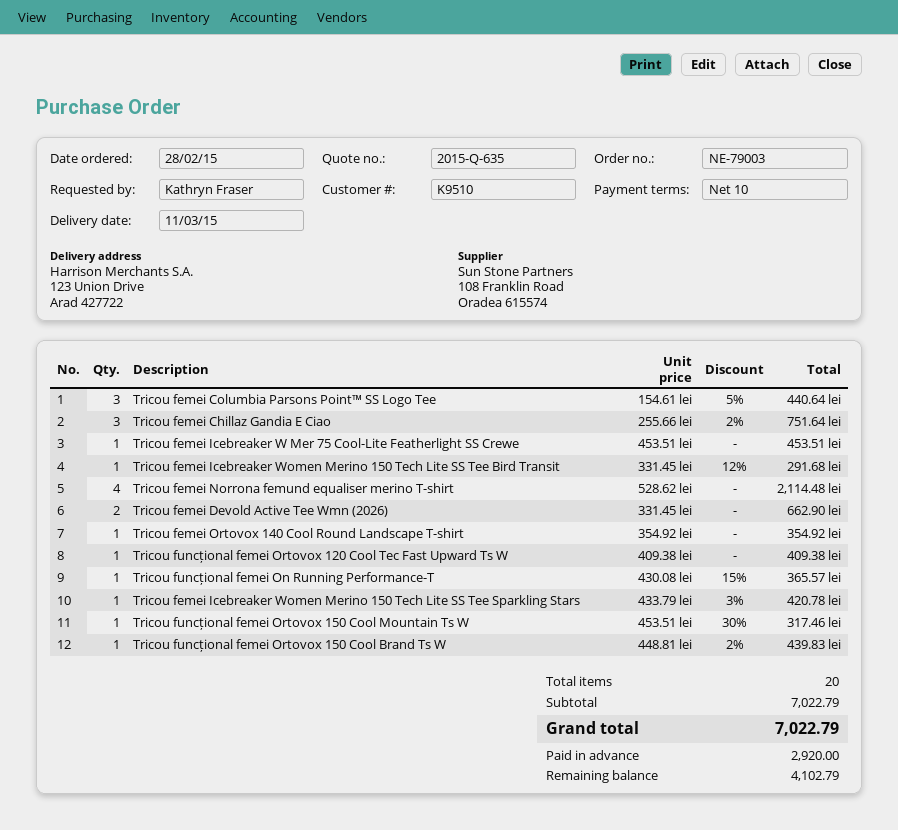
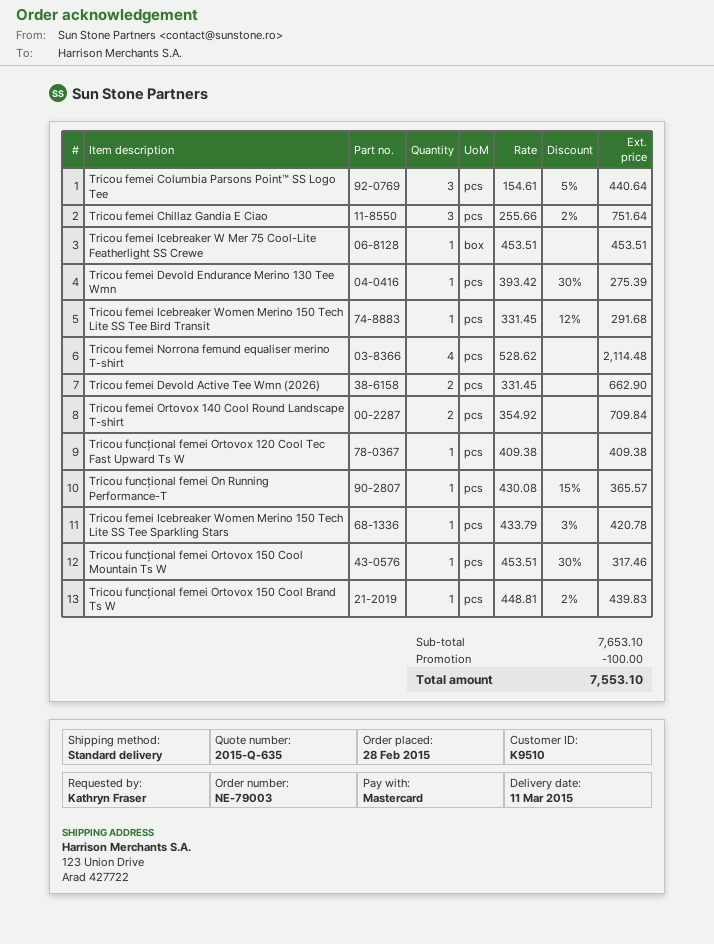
Tricou femei Ortovox 140 Cool Round Landscape T-shirt: 1 x 354.92 = 354.92 -> 2 x 354.92 = 709.84
Tricou femei Devold Endurance Merino 130 Tee Wmn: none -> 1 x 393.42 - 30% = 275.39
subtotal: 7022.79 -> 7653.10
discount: none -> 100.00
total: 7022.79 -> 7553.10

